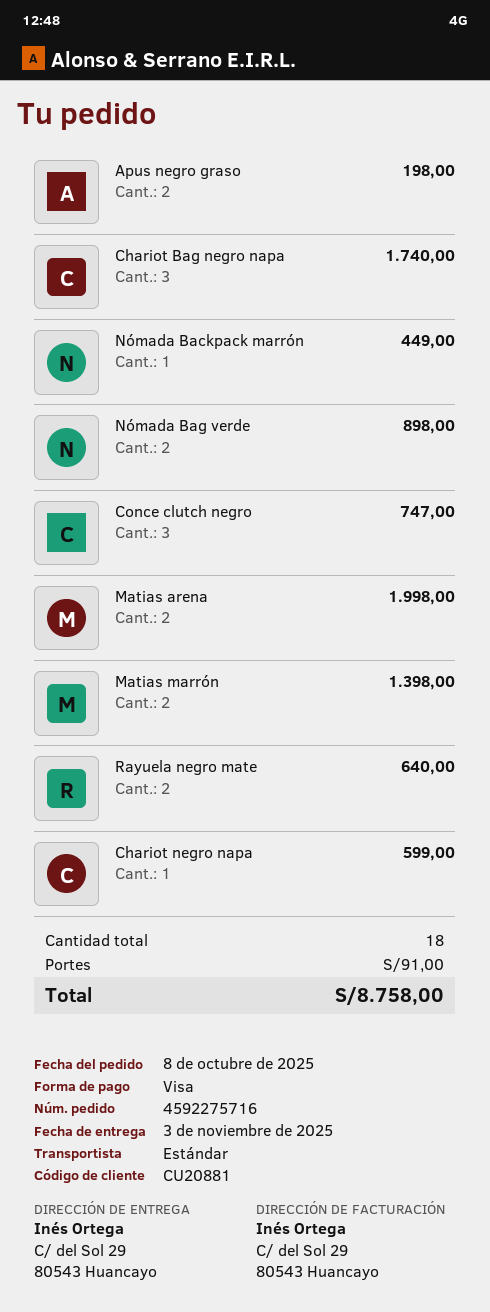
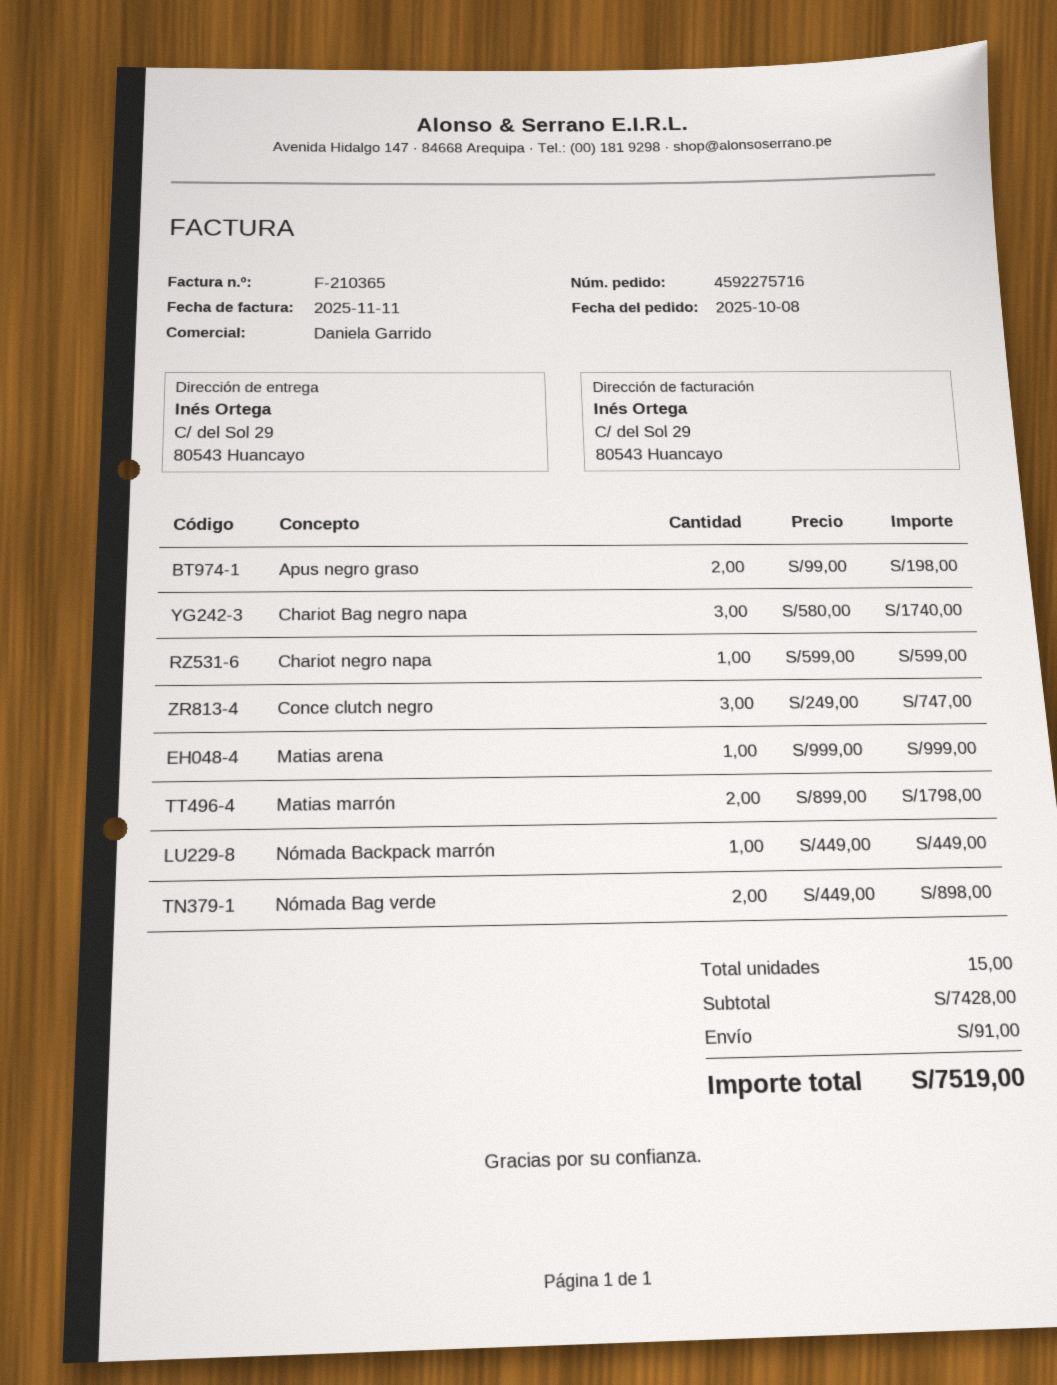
Matias arena: 2 for 1998.00 -> 1 for 999.00
Matias marrón: 2 for 1398.00 -> 2 for 1798.00
Rayuela negro mate: 2 for 640.00 -> none
total quantity: 18 -> 15
total: 8758.00 -> 7519.00

